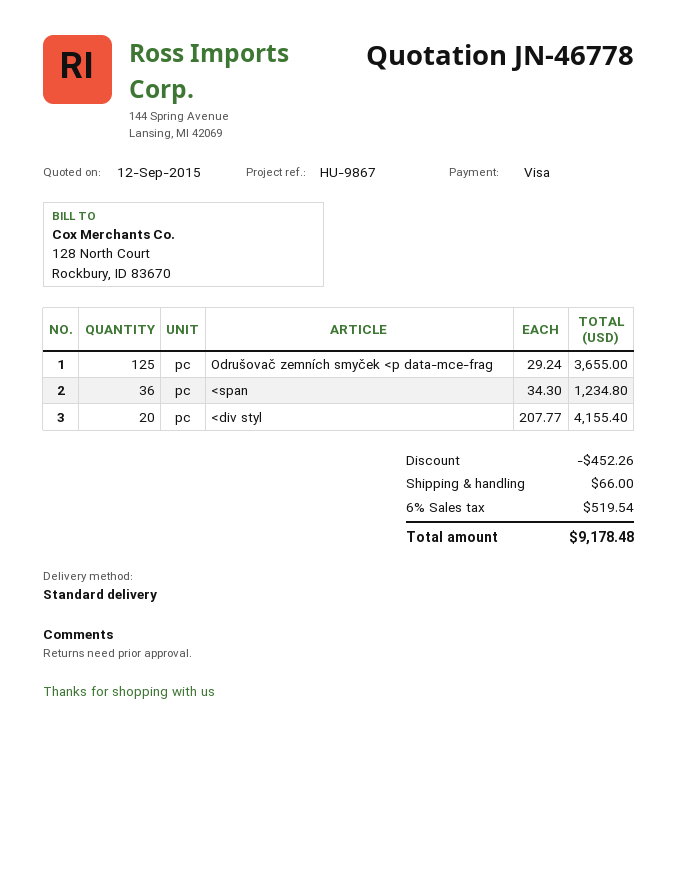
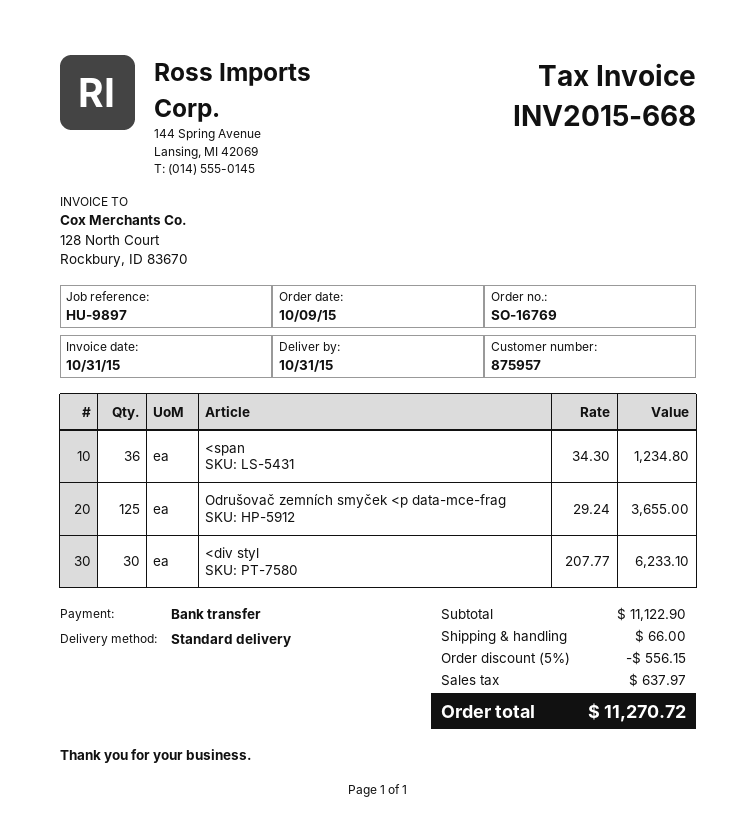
reference: HU-9867 -> HU-9897
payment method: Visa -> bank transfer
<div styl: 20 x 207.77 = 4155.40 -> 30 x 207.77 = 6233.10
discount: 452.26 -> 556.15
tax: 519.54 -> 637.97
total: 9178.48 -> 11270.72

